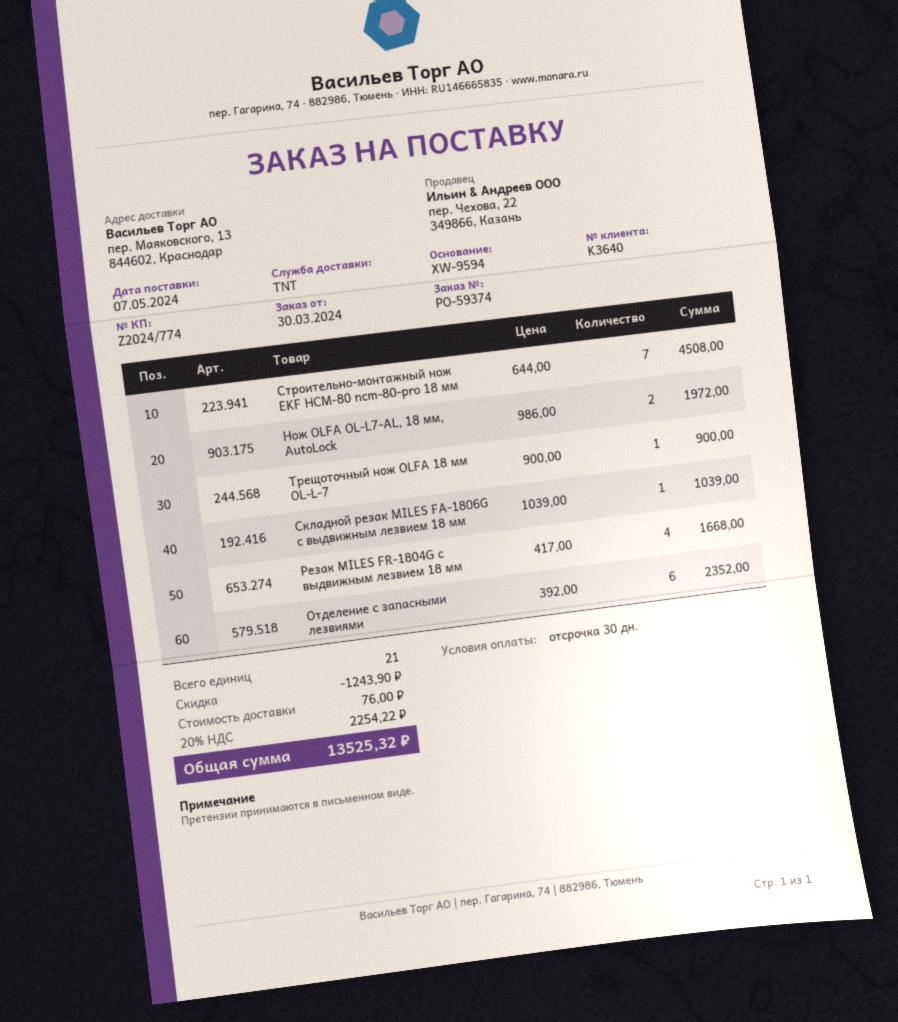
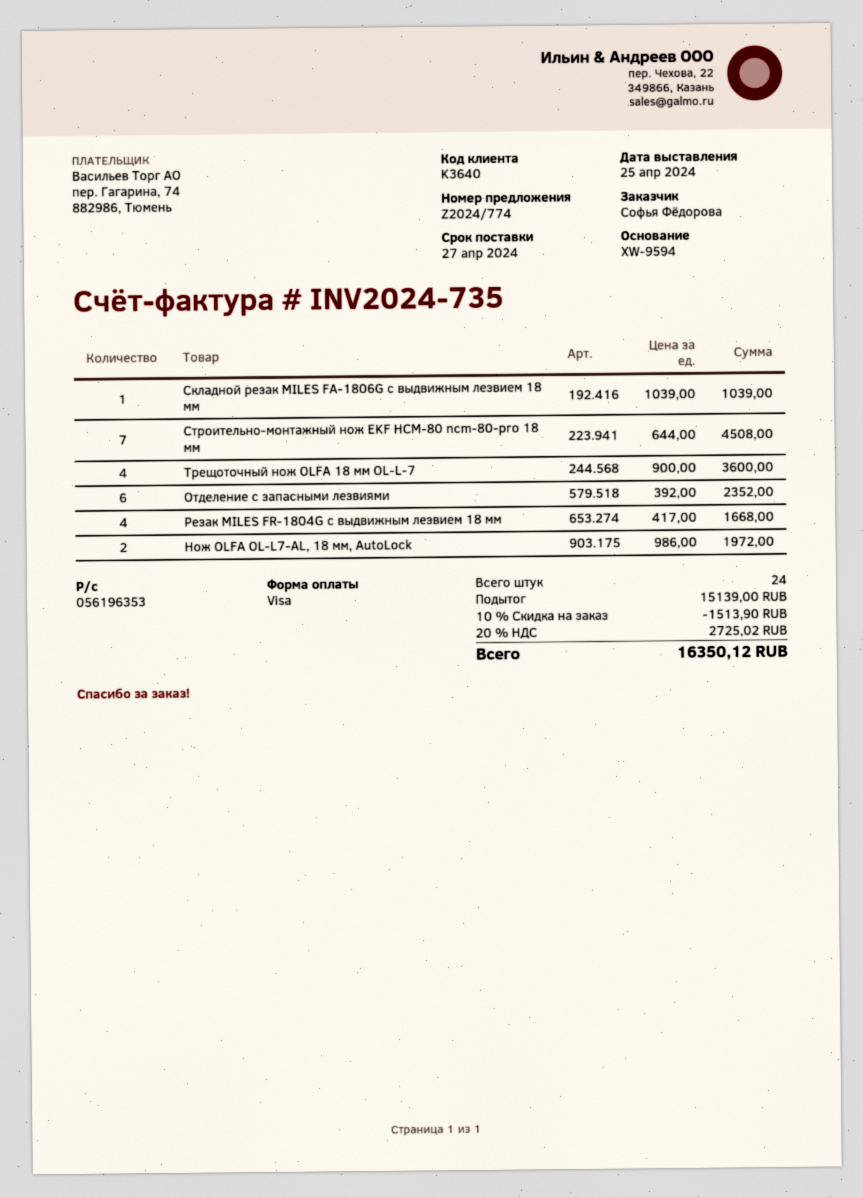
delivery date: 2024-05-07 -> 2024-04-27
Трещоточный нож OLFA 18 мм OL-L-7: 1 x 900.00 = 900.00 -> 4 x 900.00 = 3600.00
total quantity: 21 -> 24
discount: 1243.90 -> 1513.90
shipping: 76.00 -> none
tax: 20% = 2254.22 -> 20% = 2725.02
total: 13525.32 -> 16350.12

